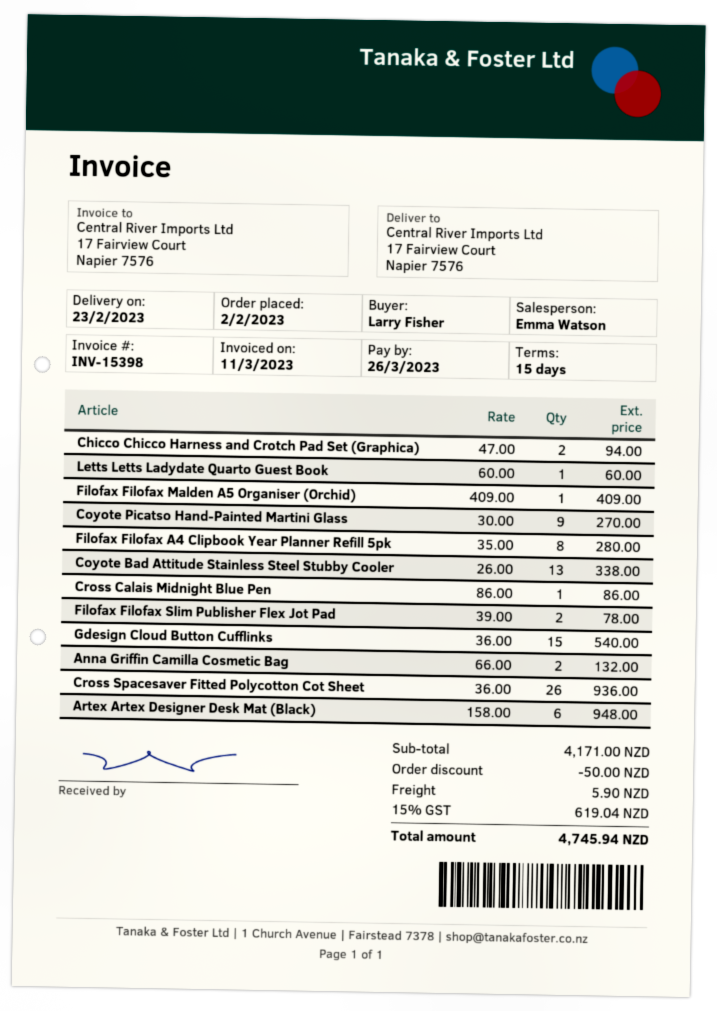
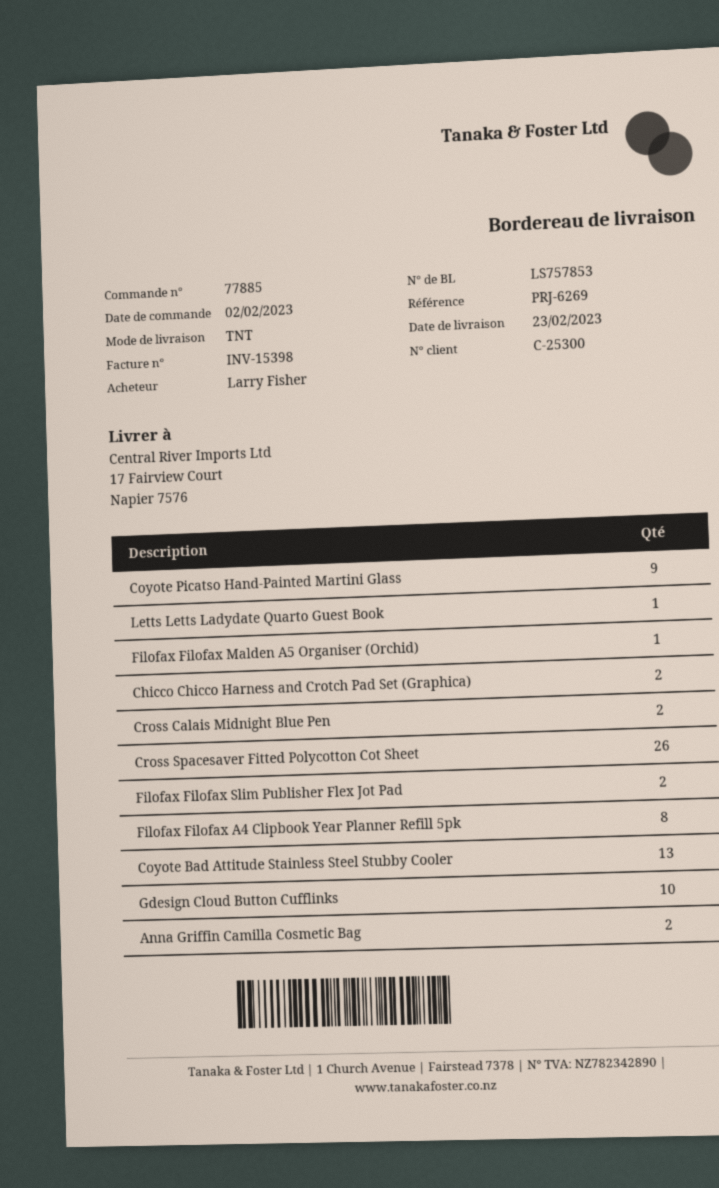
Cross Calais Midnight Blue Pen: 1 -> 2
Gdesign Cloud Button Cufflinks: 15 -> 10
Artex Artex Designer Desk Mat (Black): 6 -> none

